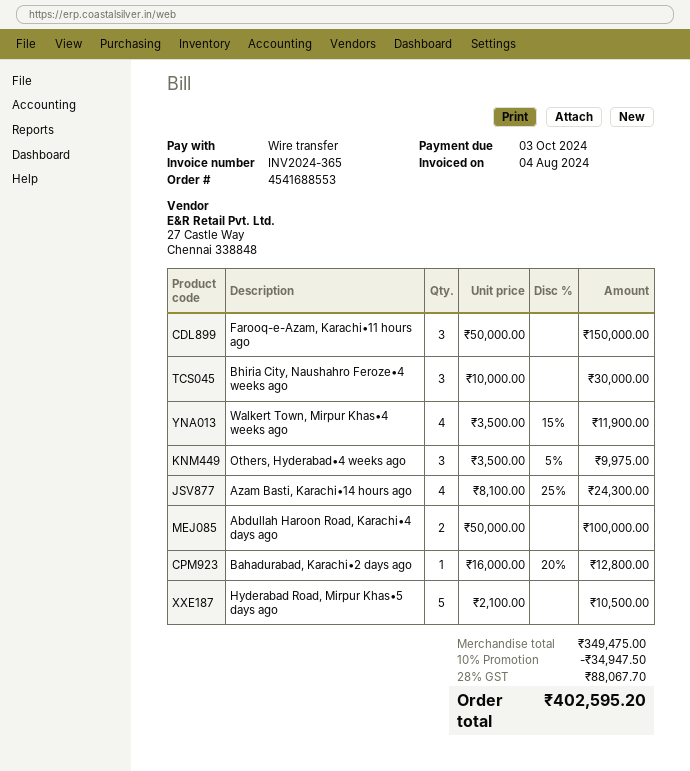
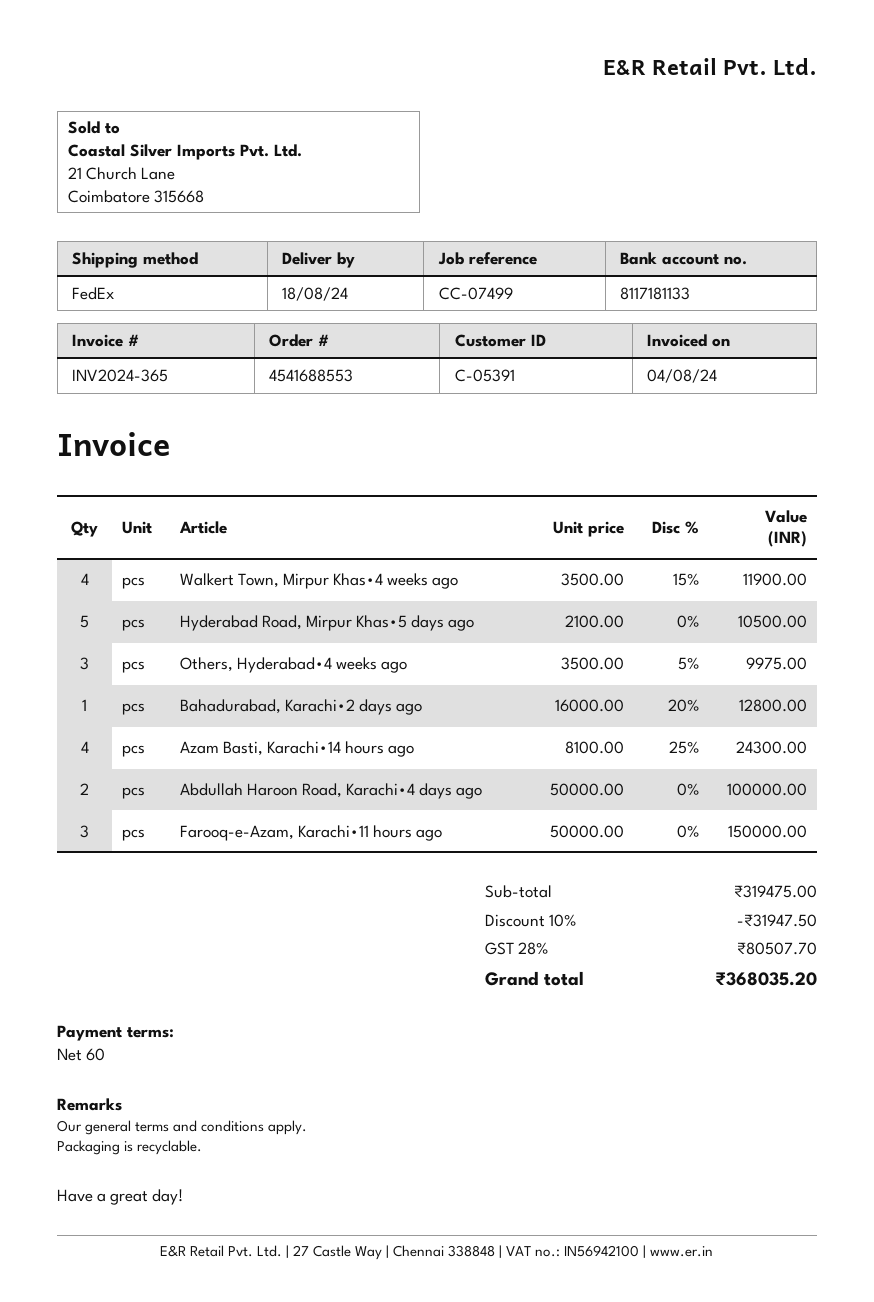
Bhiria City, Naushahro Feroze•4 weeks ago: 3 x 10000.00 = 30000.00 -> none
subtotal: 349475.00 -> 319475.00
discount: 10% = 34947.50 -> 10% = 31947.50
tax: 28% = 88067.70 -> 28% = 80507.70
total: 402595.20 -> 368035.20

